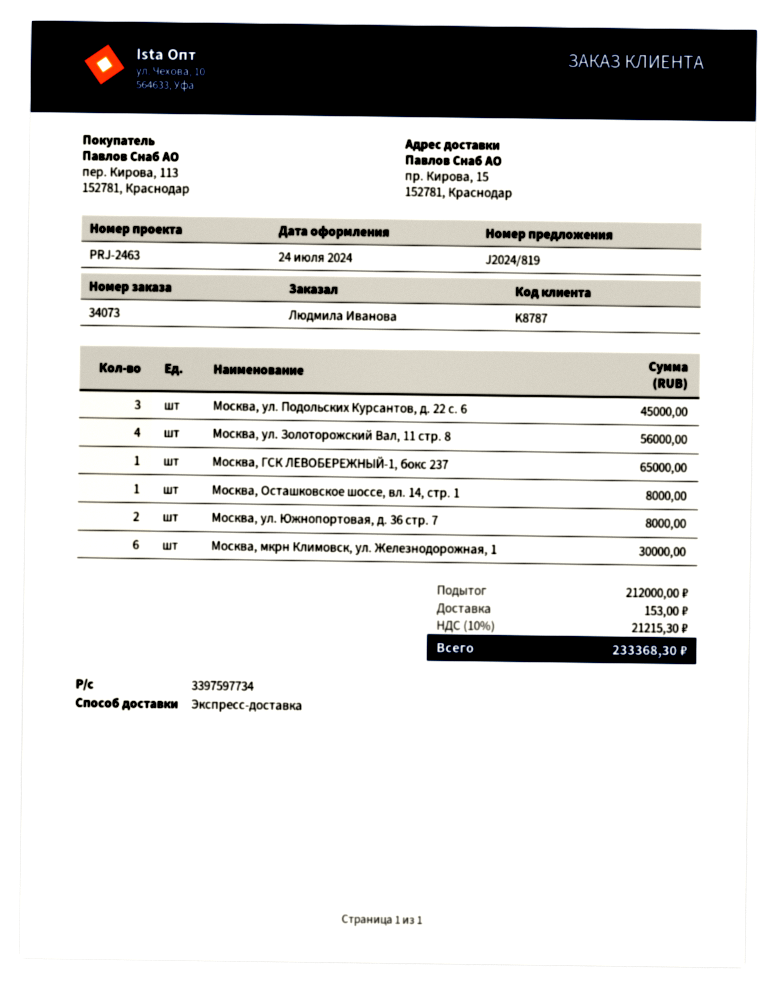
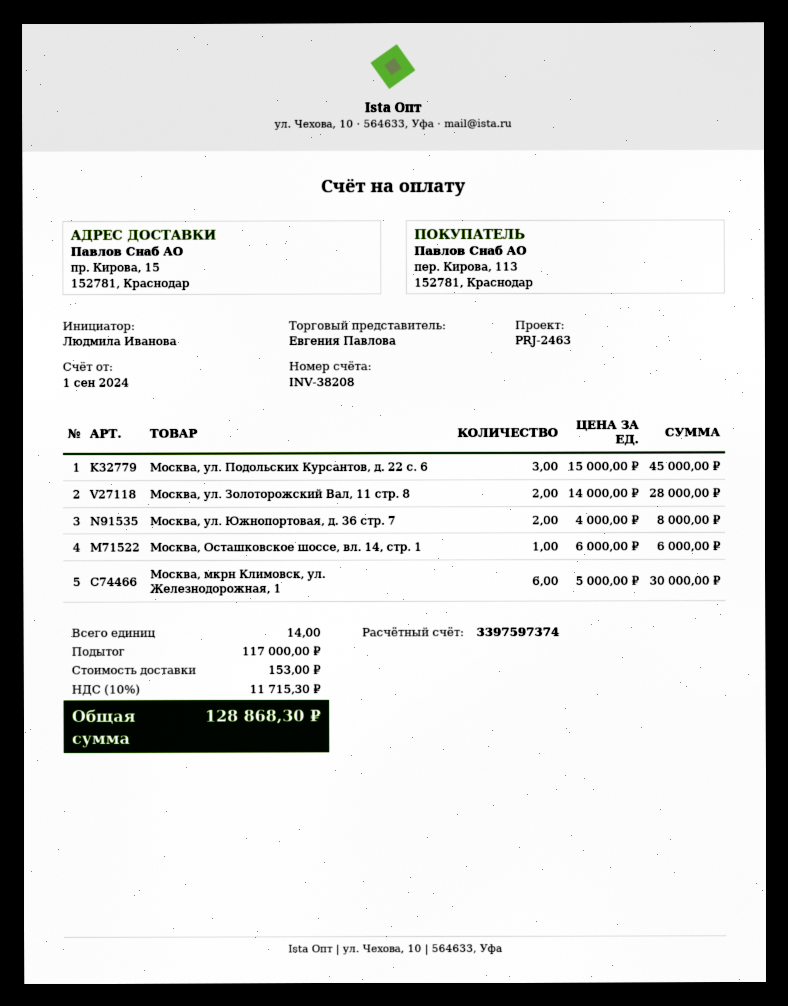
bank account: 3397597734 -> 3397597374
Москва, ул. Золоторожский Вал, 11 стр. 8: 4 for 56000.00 -> 2 for 28000.00
Москва, ГСК ЛЕВОБЕРЕЖНЫЙ-1, бокс 237: 1 for 65000.00 -> none
Москва, Осташковское шоссе, вл. 14, стр. 1: 1 for 8000.00 -> 1 for 6000.00
subtotal: 212000.00 -> 117000.00
tax: 10% = 21215.30 -> 10% = 11715.30
total: 233368.30 -> 128868.30

